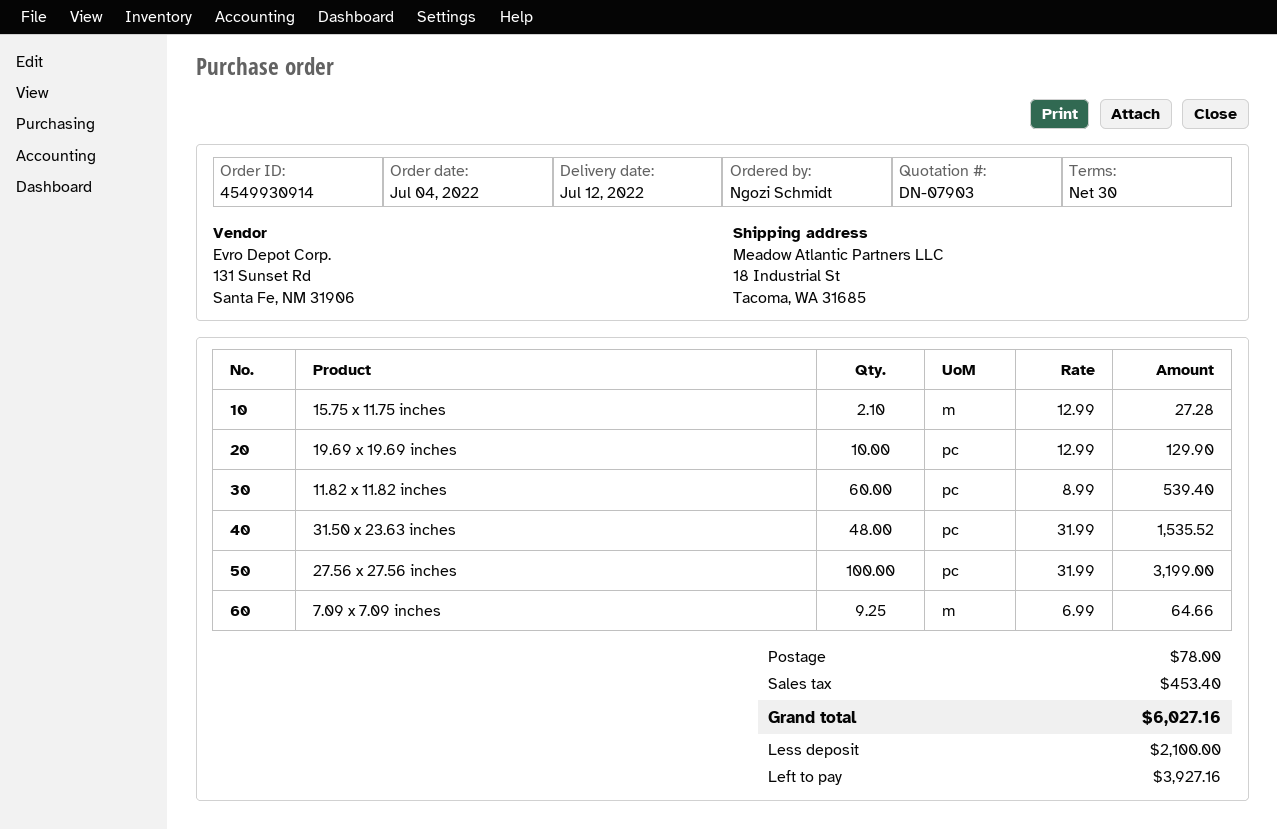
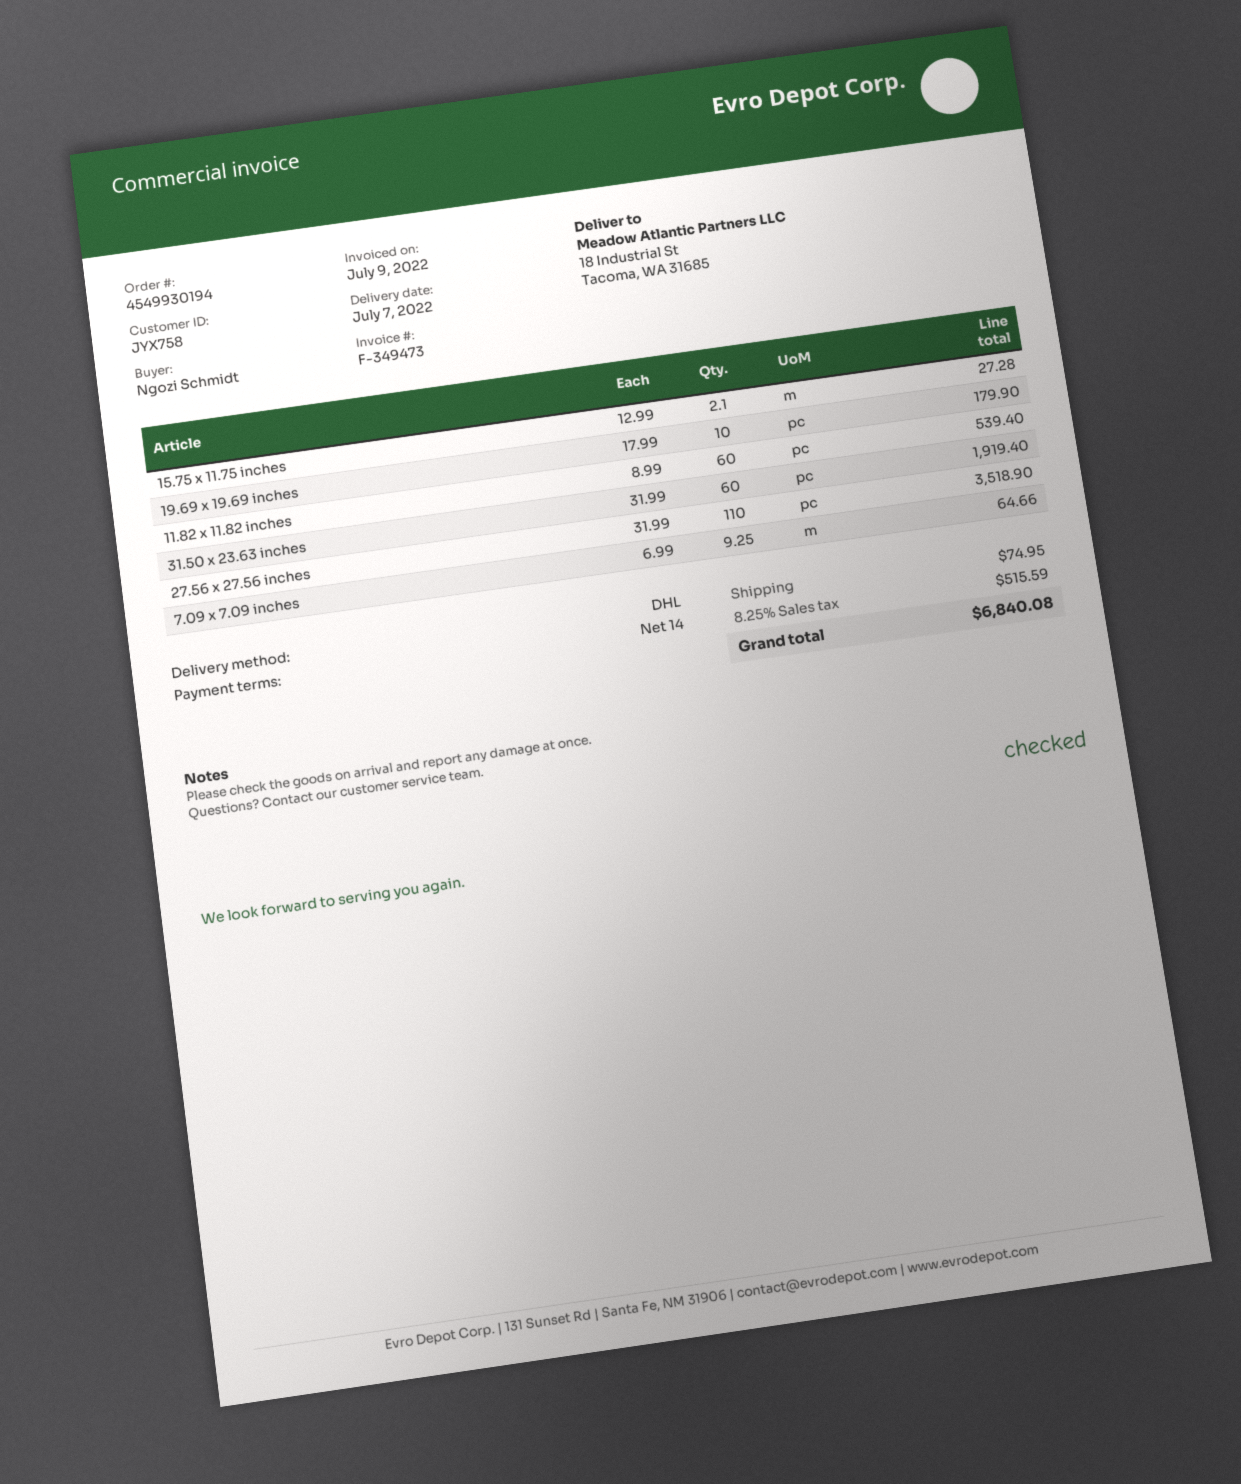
order number: 4549930914 -> 4549930194
delivery date: 2022-07-12 -> 2022-07-07
payment terms: 30 days -> 14 days
19.69 x 19.69 inches: 10 x 12.99 = 129.90 -> 10 x 17.99 = 179.90
31.50 x 23.63 inches: 48 x 31.99 = 1535.52 -> 60 x 31.99 = 1919.40
27.56 x 27.56 inches: 100 x 31.99 = 3199.00 -> 110 x 31.99 = 3518.90
shipping: 78.00 -> 74.95
tax: 453.40 -> 515.59
total: 6027.16 -> 6840.08

